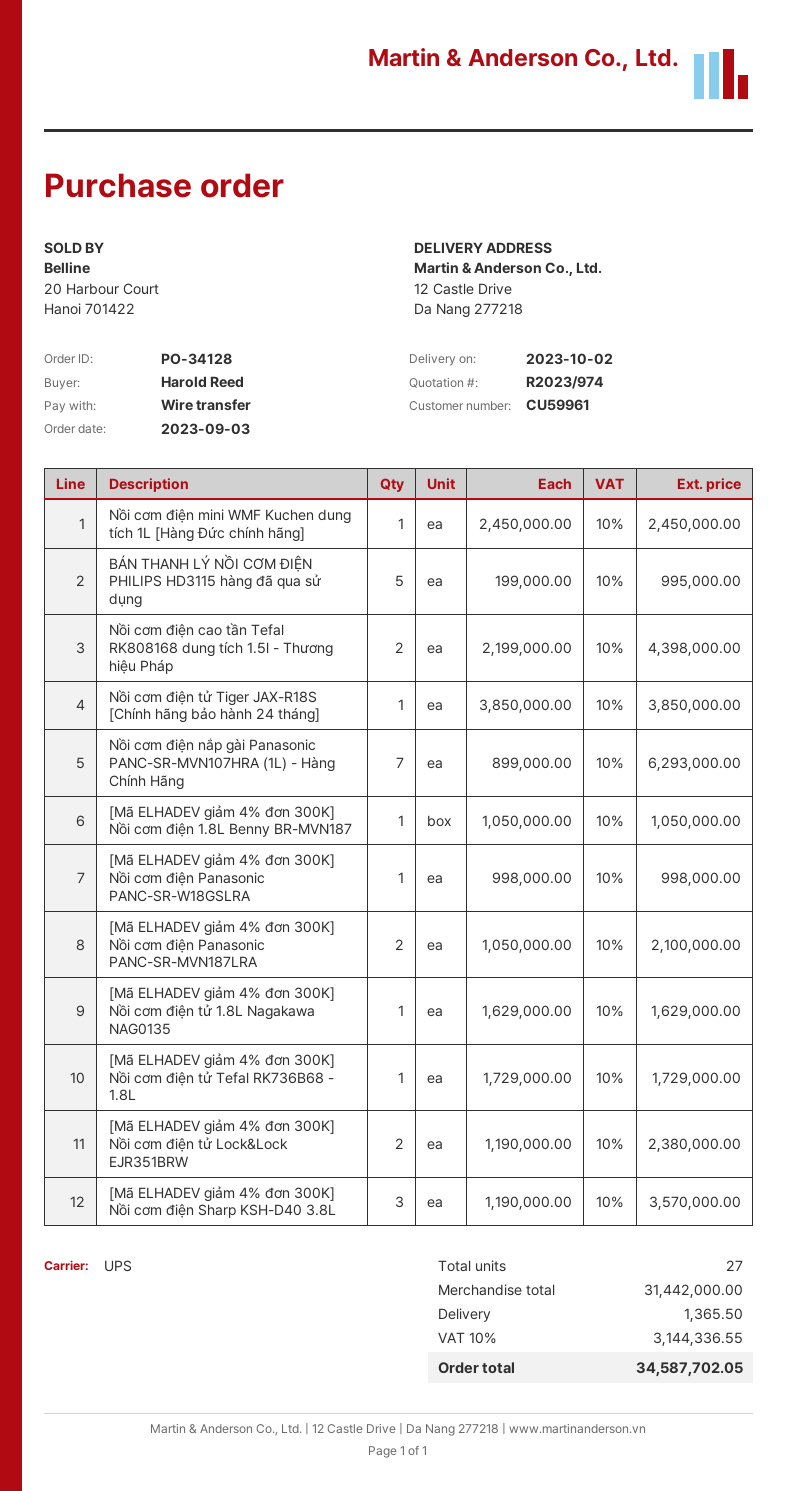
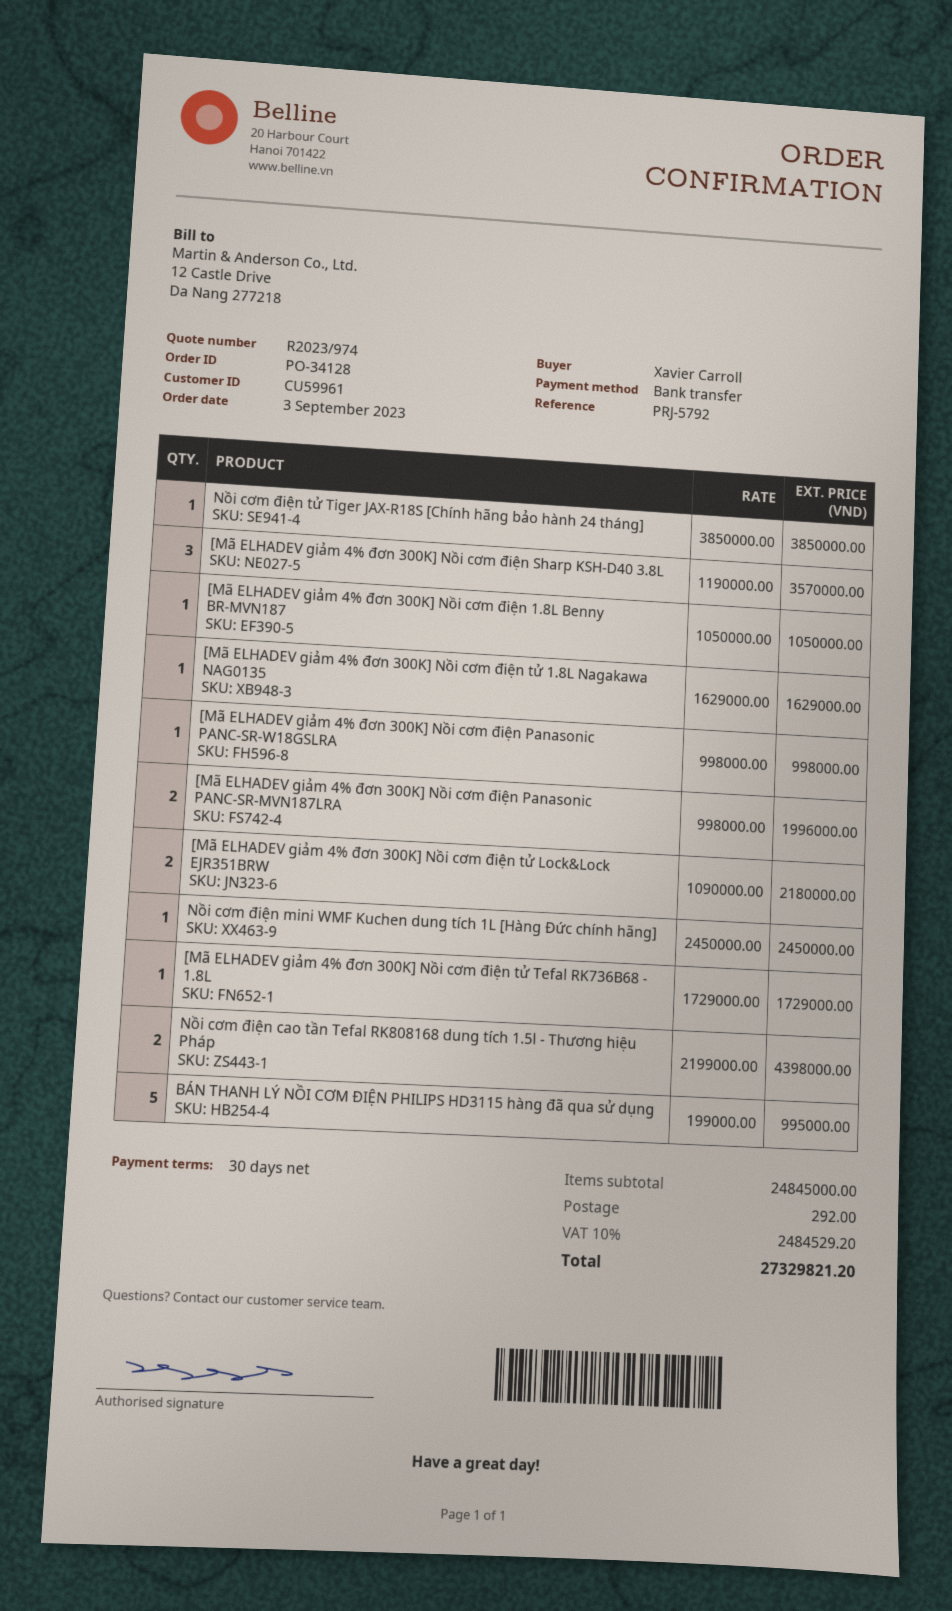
ordered by: Harold Reed -> Xavier Carroll
Nồi cơm điện nắp gài Panasonic PANC-SR-MVN107HRA (1L) - Hàng Chính Hãng: 7 x 899000.00 = 6293000.00 -> none
[Mã ELHADEV giảm 4% đơn 300K] Nồi cơm điện Panasonic PANC-SR-MVN187LRA: 2 x 1050000.00 = 2100000.00 -> 2 x 998000.00 = 1996000.00
[Mã ELHADEV giảm 4% đơn 300K] Nồi cơm điện tử Lock&Lock EJR351BRW: 2 x 1190000.00 = 2380000.00 -> 2 x 1090000.00 = 2180000.00
subtotal: 31442000.00 -> 24845000.00
shipping: 1365.50 -> 292.00
tax: 10% = 3144336.55 -> 10% = 2484529.20
total: 34587702.05 -> 27329821.20

